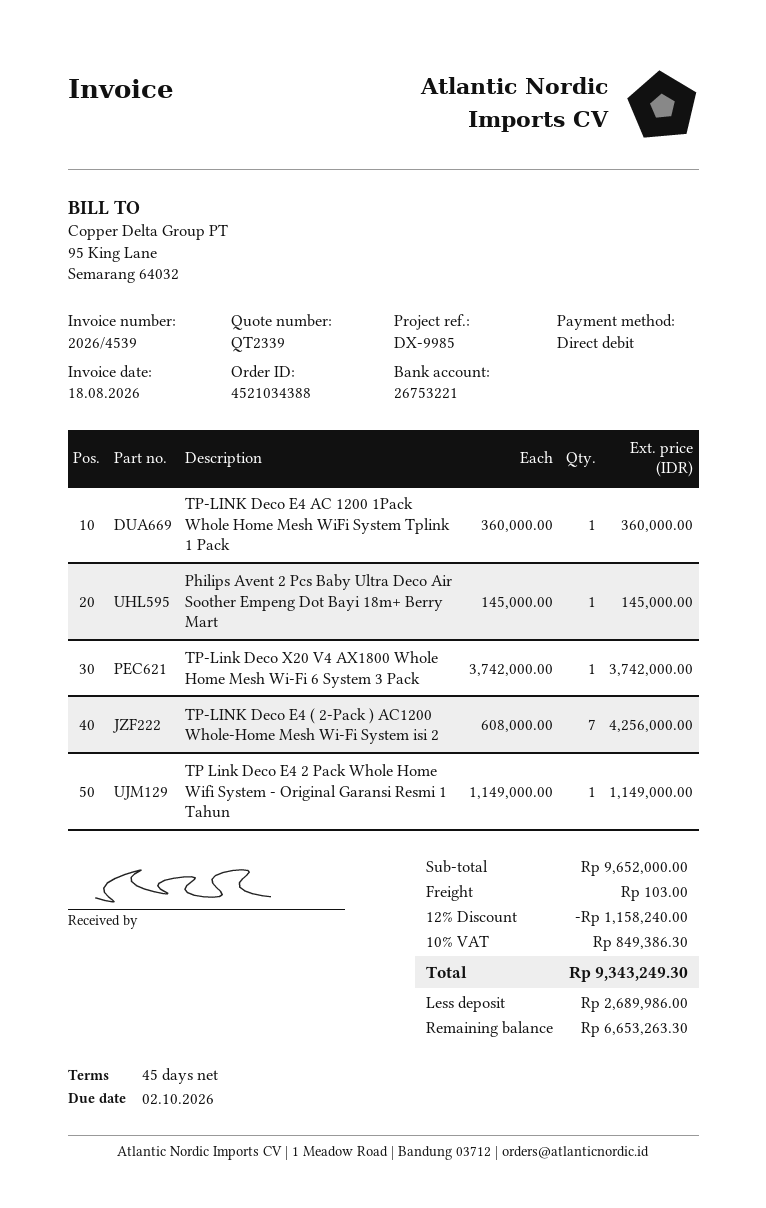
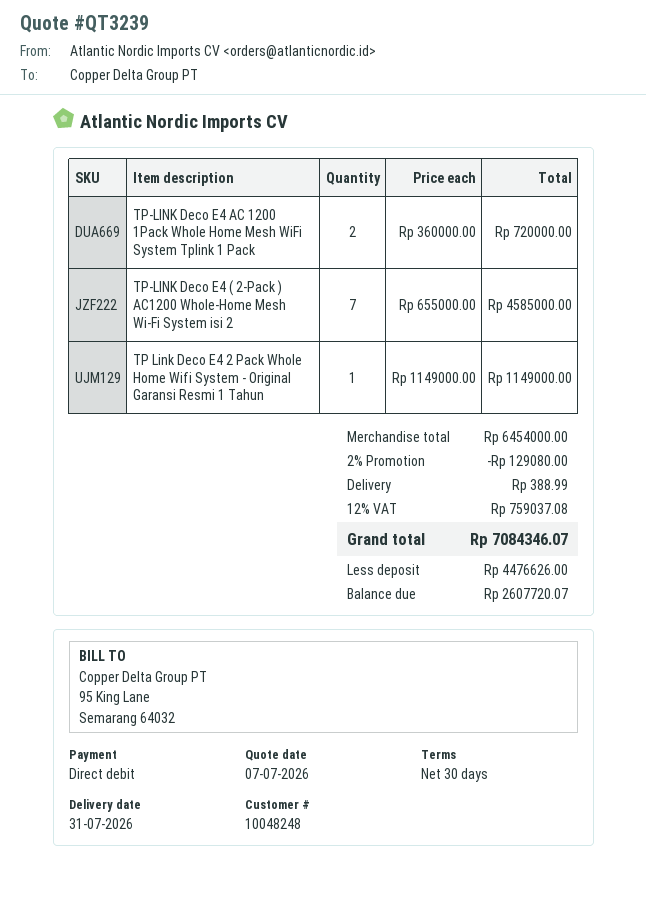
quote number: QT2339 -> QT3239
payment terms: 45 days -> 30 days
TP-LINK Deco E4 AC 1200 1Pack Whole Home Mesh WiFi System Tplink 1 Pack: 1 x 360000.00 = 360000.00 -> 2 x 360000.00 = 720000.00
Philips Avent 2 Pcs Baby Ultra Deco Air Soother Empeng Dot Bayi 18m+ Berry Mart: 1 x 145000.00 = 145000.00 -> none
TP-Link Deco X20 V4 AX1800 Whole Home Mesh Wi-Fi 6 System 3 Pack: 1 x 3742000.00 = 3742000.00 -> none
TP-LINK Deco E4 ( 2-Pack ) AC1200 Whole-Home Mesh Wi-Fi System isi 2: 7 x 608000.00 = 4256000.00 -> 7 x 655000.00 = 4585000.00
subtotal: 9652000.00 -> 6454000.00
discount: 12% = 1158240.00 -> 2% = 129080.00
shipping: 103.00 -> 388.99
tax: 10% = 849386.30 -> 12% = 759037.08
total: 9343249.30 -> 7084346.07
deposit: 2689986.00 -> 4476626.00
balance: 6653263.30 -> 2607720.07

